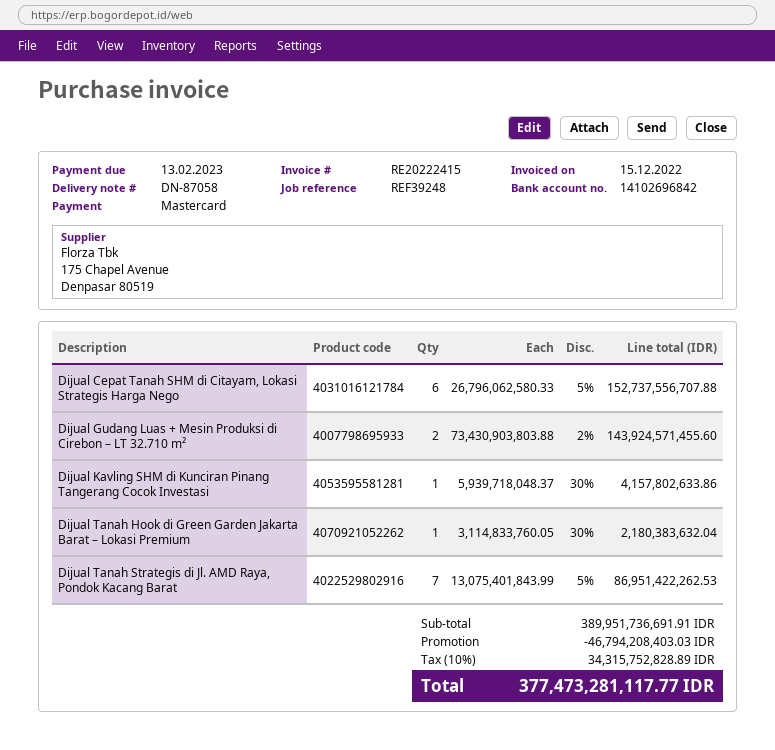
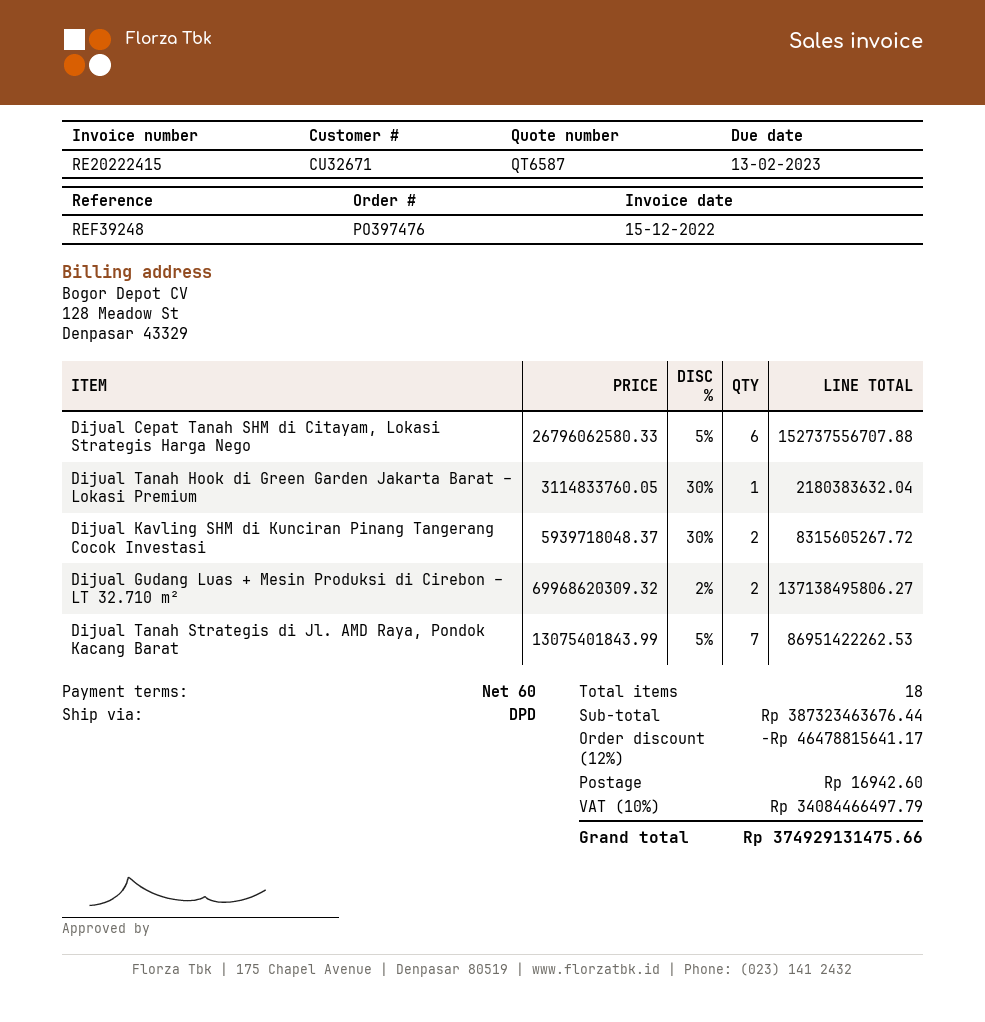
Dijual Gudang Luas + Mesin Produksi di Cirebon – LT 32.710 m²: 2 x 73430903803.88 - 2% = 143924571455.60 -> 2 x 69968620309.32 - 2% = 137138495806.27
Dijual Kavling SHM di Kunciran Pinang Tangerang Cocok Investasi: 1 x 5939718048.37 - 30% = 4157802633.86 -> 2 x 5939718048.37 - 30% = 8315605267.72
subtotal: 389951736691.91 -> 387323463676.44
discount: 46794208403.03 -> 46478815641.17
shipping: none -> 16942.60
tax: 10% = 34315752828.89 -> 10% = 34084466497.79
total: 377473281117.77 -> 374929131475.66

